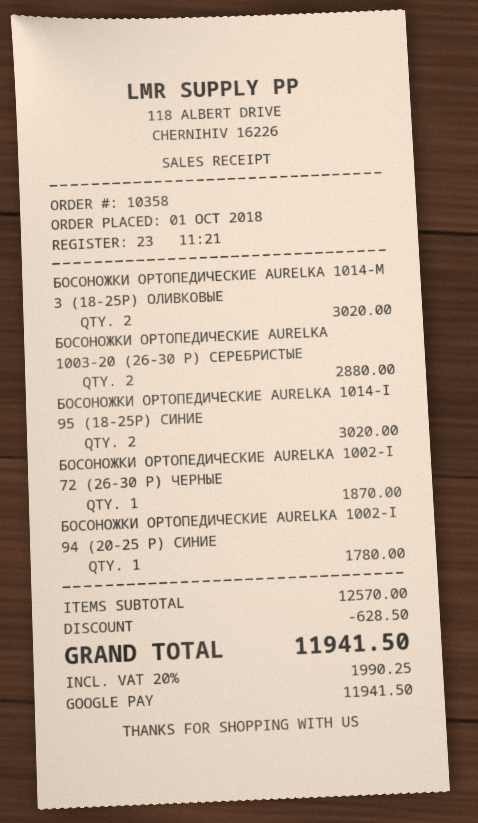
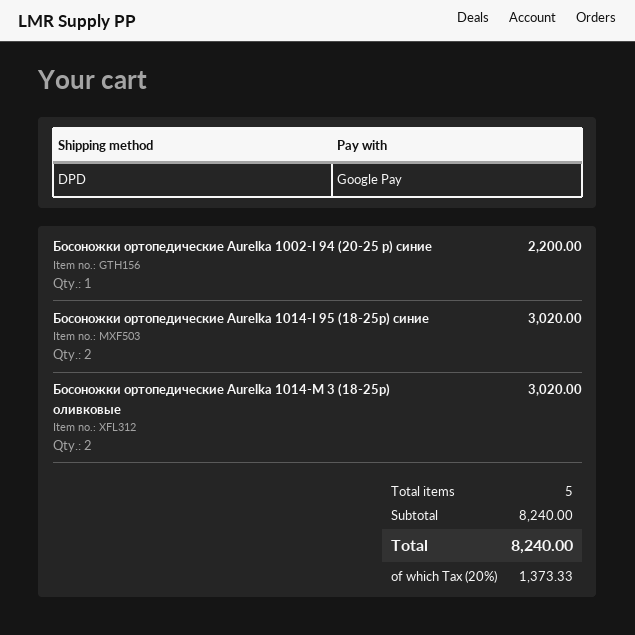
БОСОНОЖКИ ОРТОПЕДИЧЕСКИЕ AURELKA 1003-20 (26-30 Р) СЕРЕБРИСТЫЕ: 2 for 2880.00 -> none
БОСОНОЖКИ ОРТОПЕДИЧЕСКИЕ AURELKA 1002-I 72 (26-30 Р) ЧЕРНЫЕ: 1 for 1870.00 -> none
БОСОНОЖКИ ОРТОПЕДИЧЕСКИЕ AURELKA 1002-I 94 (20-25 Р) СИНИЕ: 1 for 1780.00 -> 1 for 2200.00
subtotal: 12570.00 -> 8240.00
discount: 628.50 -> none
tax: 20% = 1990.25 -> 20% = 1373.33
total: 11941.50 -> 8240.00

